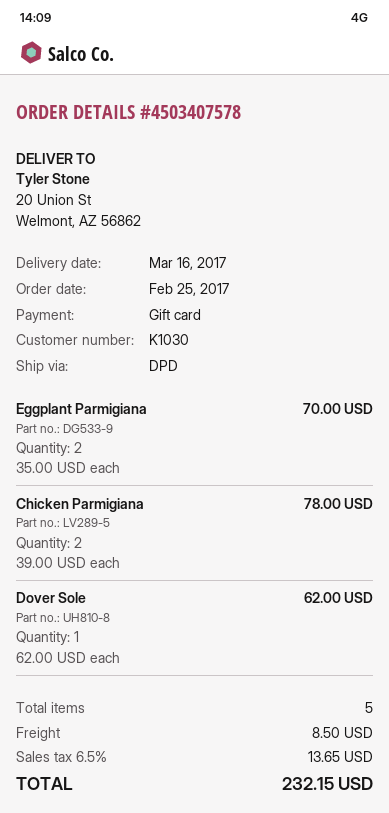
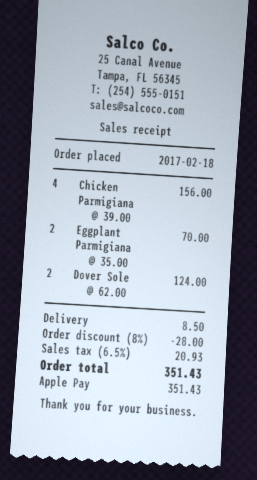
order date: 2017-02-25 -> 2017-02-18
payment method: gift card -> Apple Pay
Chicken Parmigiana: 2 x 39.00 = 78.00 -> 4 x 39.00 = 156.00
Dover Sole: 1 x 62.00 = 62.00 -> 2 x 62.00 = 124.00
discount: none -> 8% = 28.00
tax: 6.5% = 13.65 -> 6.5% = 20.93
total: 232.15 -> 351.43

